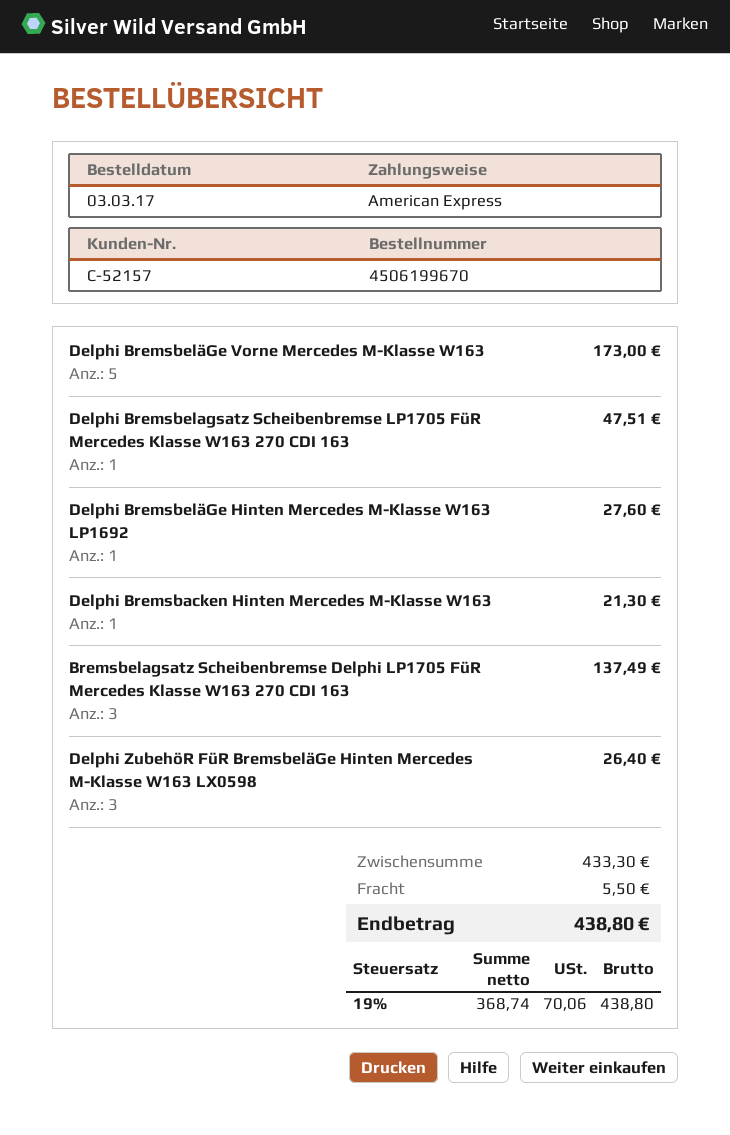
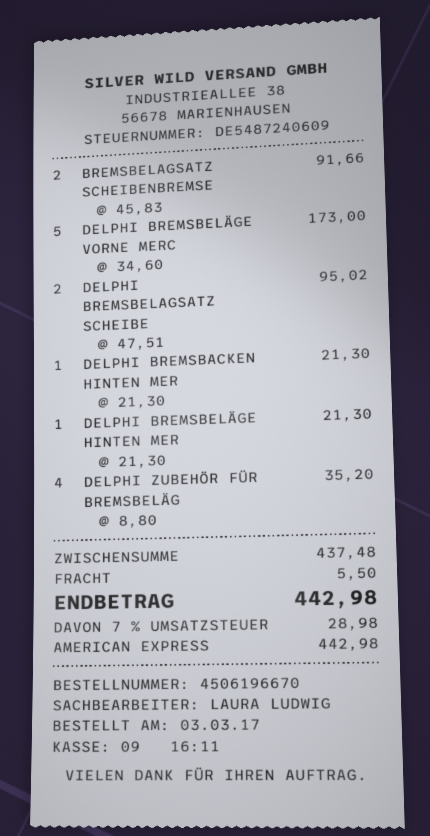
order number: 4506199670 -> 4506196670
Delphi Bremsbelagsatz Scheibenbremse LP1705 FüR Mercedes Klasse W163 270 CDI 163: 1 for 47.51 -> 2 for 95.02
Delphi BremsbeläGe Hinten Mercedes M-Klasse W163 LP1692: 1 for 27.60 -> 1 for 21.30
Bremsbelagsatz Scheibenbremse Delphi LP1705 FüR Mercedes Klasse W163 270 CDI 163: 3 for 137.49 -> 2 for 91.66
Delphi ZubehöR FüR BremsbeläGe Hinten Mercedes M-Klasse W163 LX0598: 3 for 26.40 -> 4 for 35.20
subtotal: 433.30 -> 437.48
tax: 19% = 70.06 -> 7% = 28.98
total: 438.80 -> 442.98

